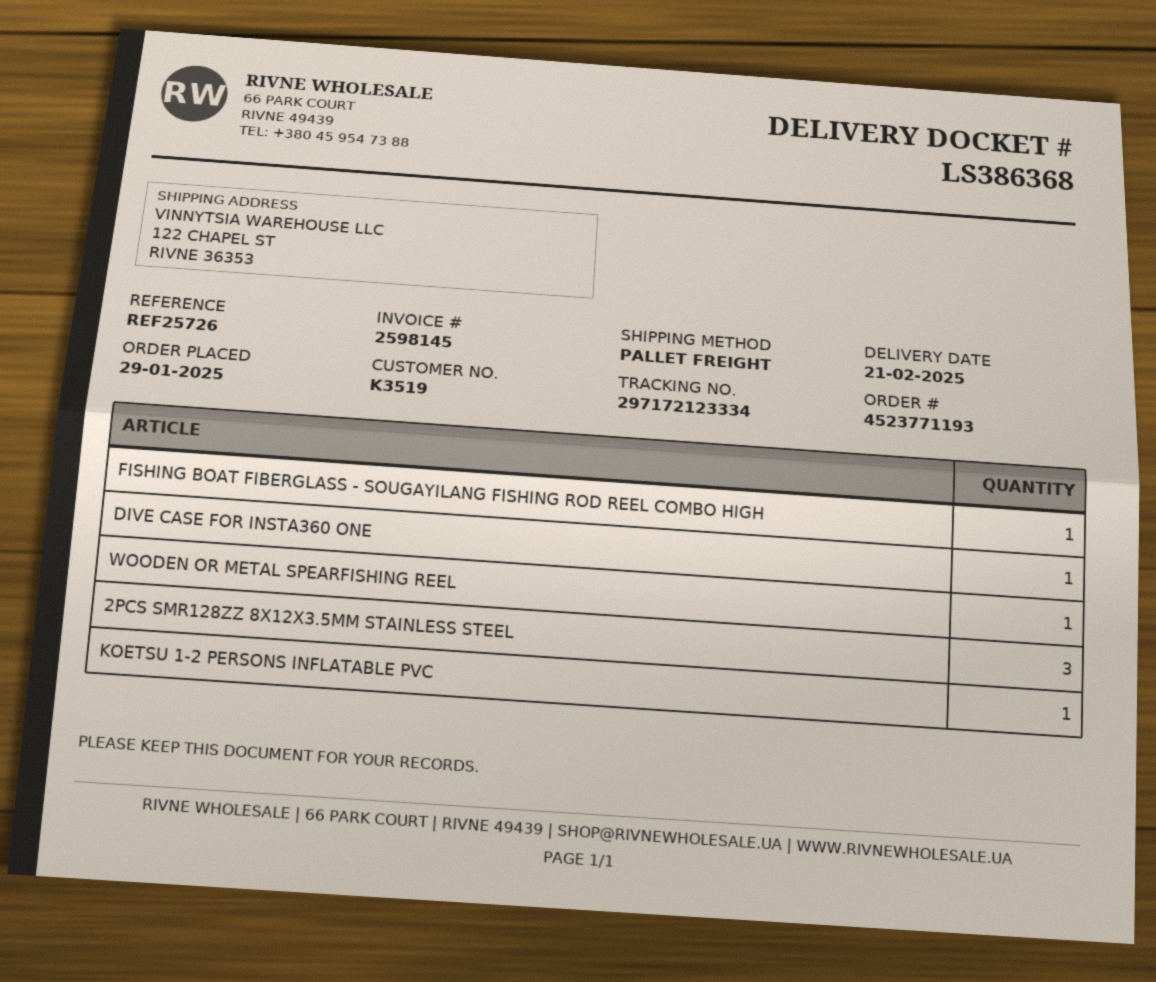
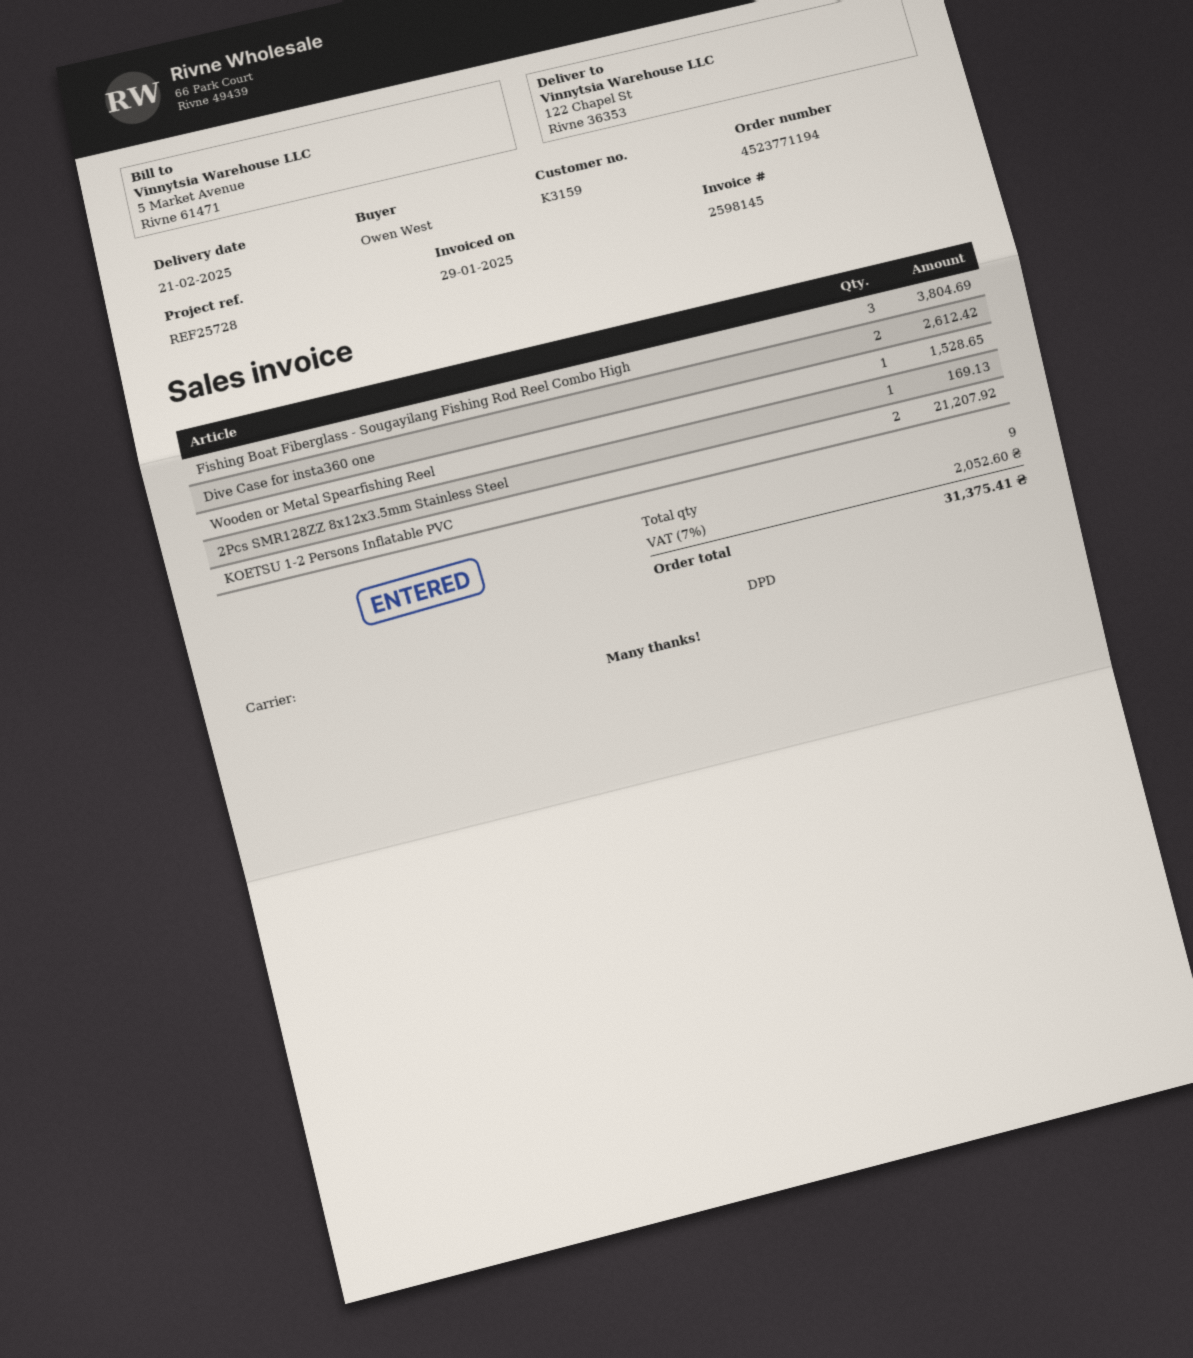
order number: 4523771193 -> 4523771194
customer number: K3519 -> K3159
reference: REF25726 -> REF25728
shipping method: pallet freight -> DPD
FISHING BOAT FIBERGLASS - SOUGAYILANG FISHING ROD REEL COMBO HIGH: 1 -> 3
DIVE CASE FOR INSTA360 ONE: 1 -> 2
2PCS SMR128ZZ 8X12X3.5MM STAINLESS STEEL: 3 -> 1
KOETSU 1-2 PERSONS INFLATABLE PVC: 1 -> 2

